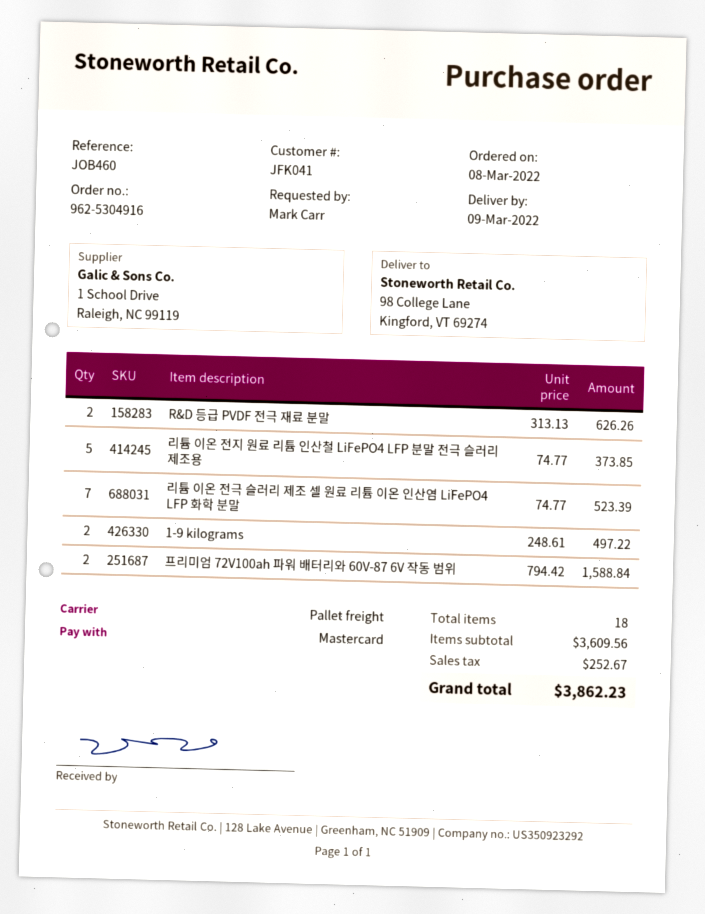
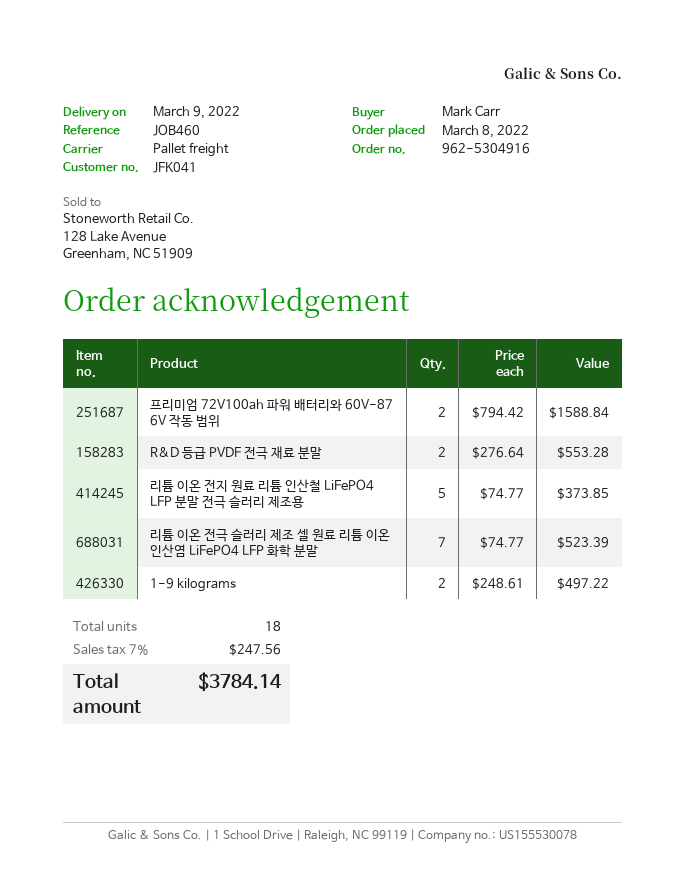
R&D 등급 PVDF 전극 재료 분말: 2 x 313.13 = 626.26 -> 2 x 276.64 = 553.28
tax: 252.67 -> 247.56
total: 3862.23 -> 3784.14

